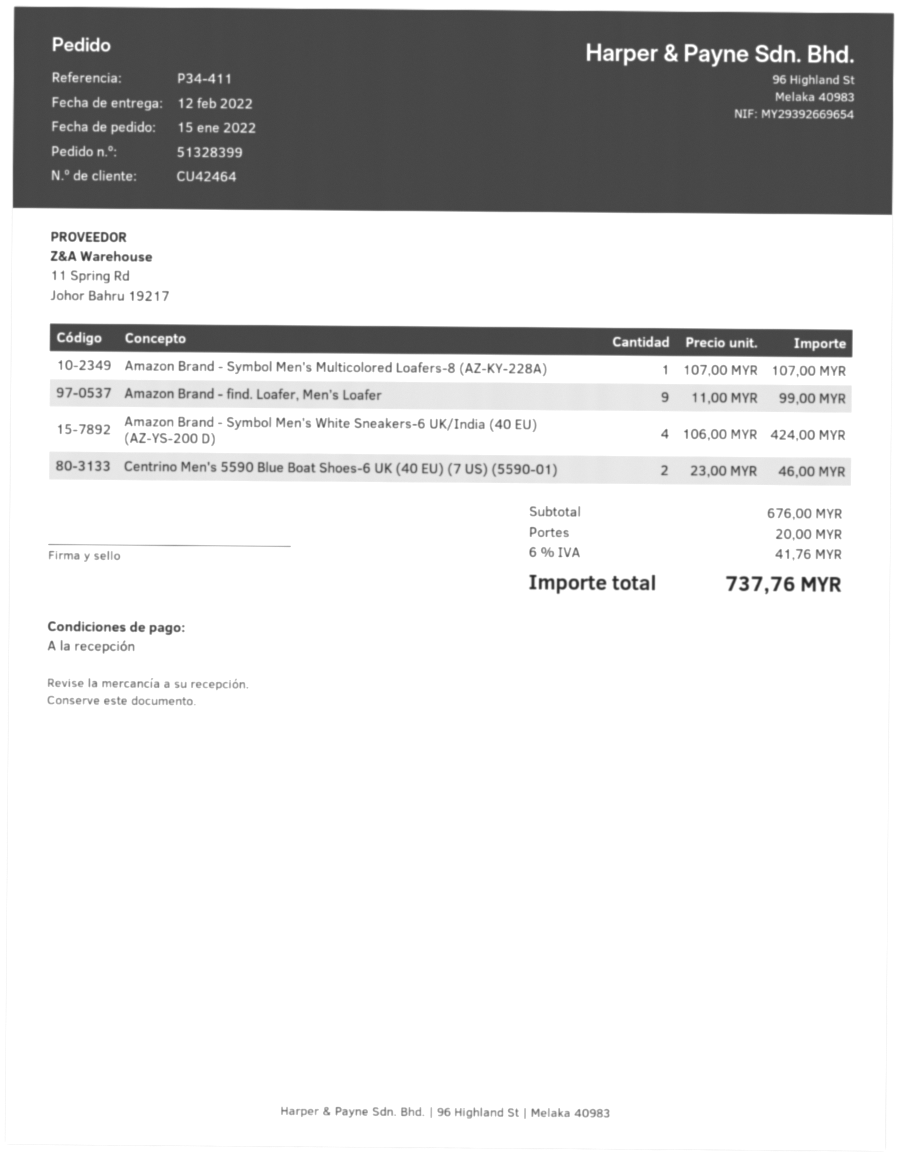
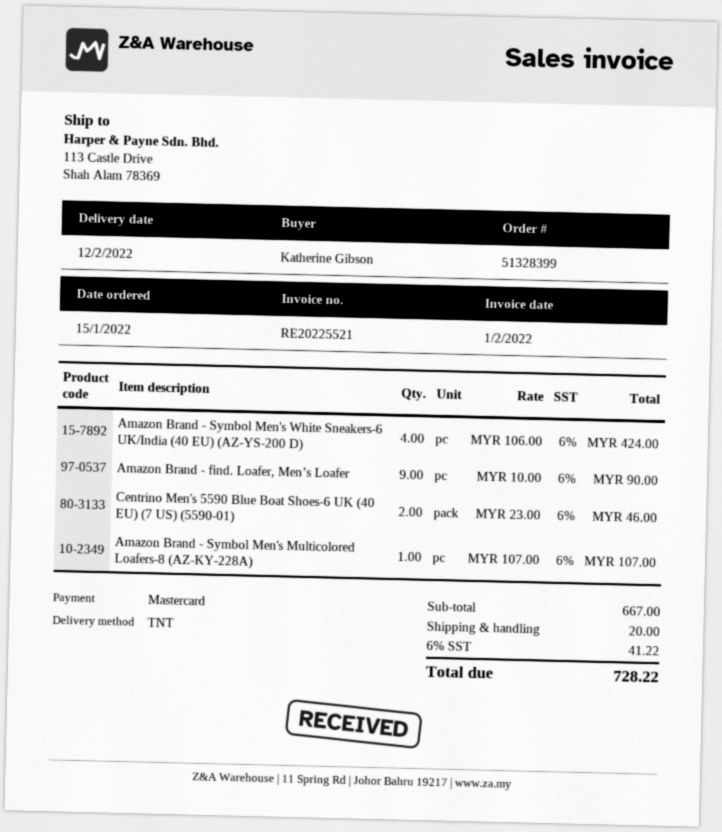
Amazon Brand - find. Loafer, Men’s Loafer: 9 x 11.00 = 99.00 -> 9 x 10.00 = 90.00
subtotal: 676.00 -> 667.00
tax: 6% = 41.76 -> 6% = 41.22
total: 737.76 -> 728.22

